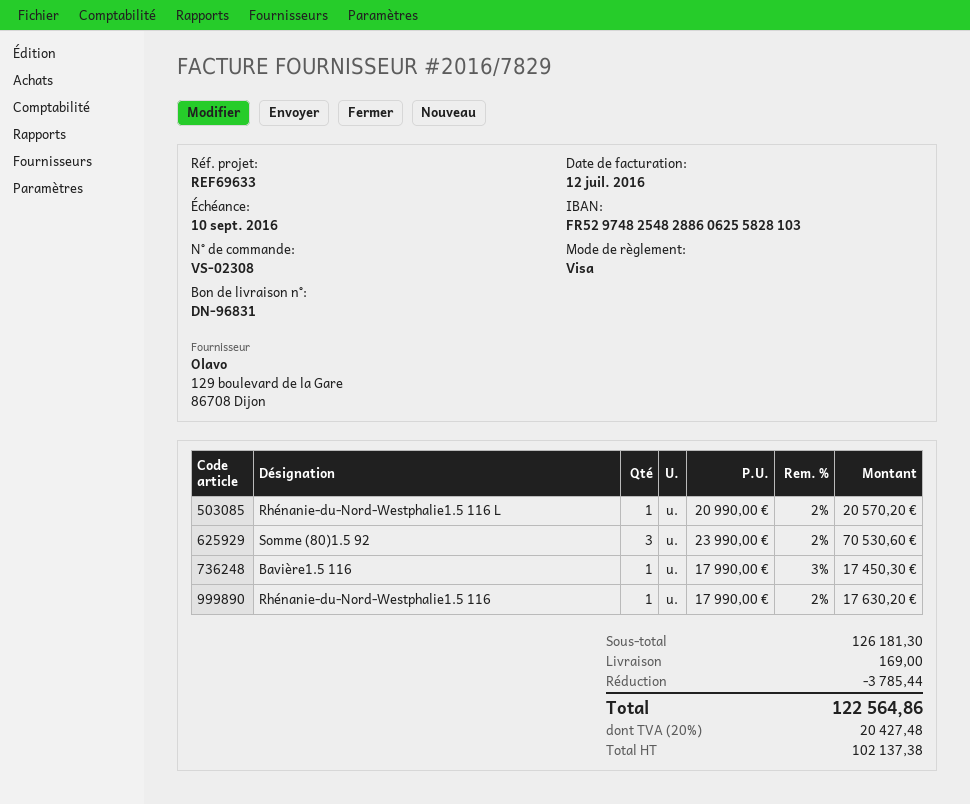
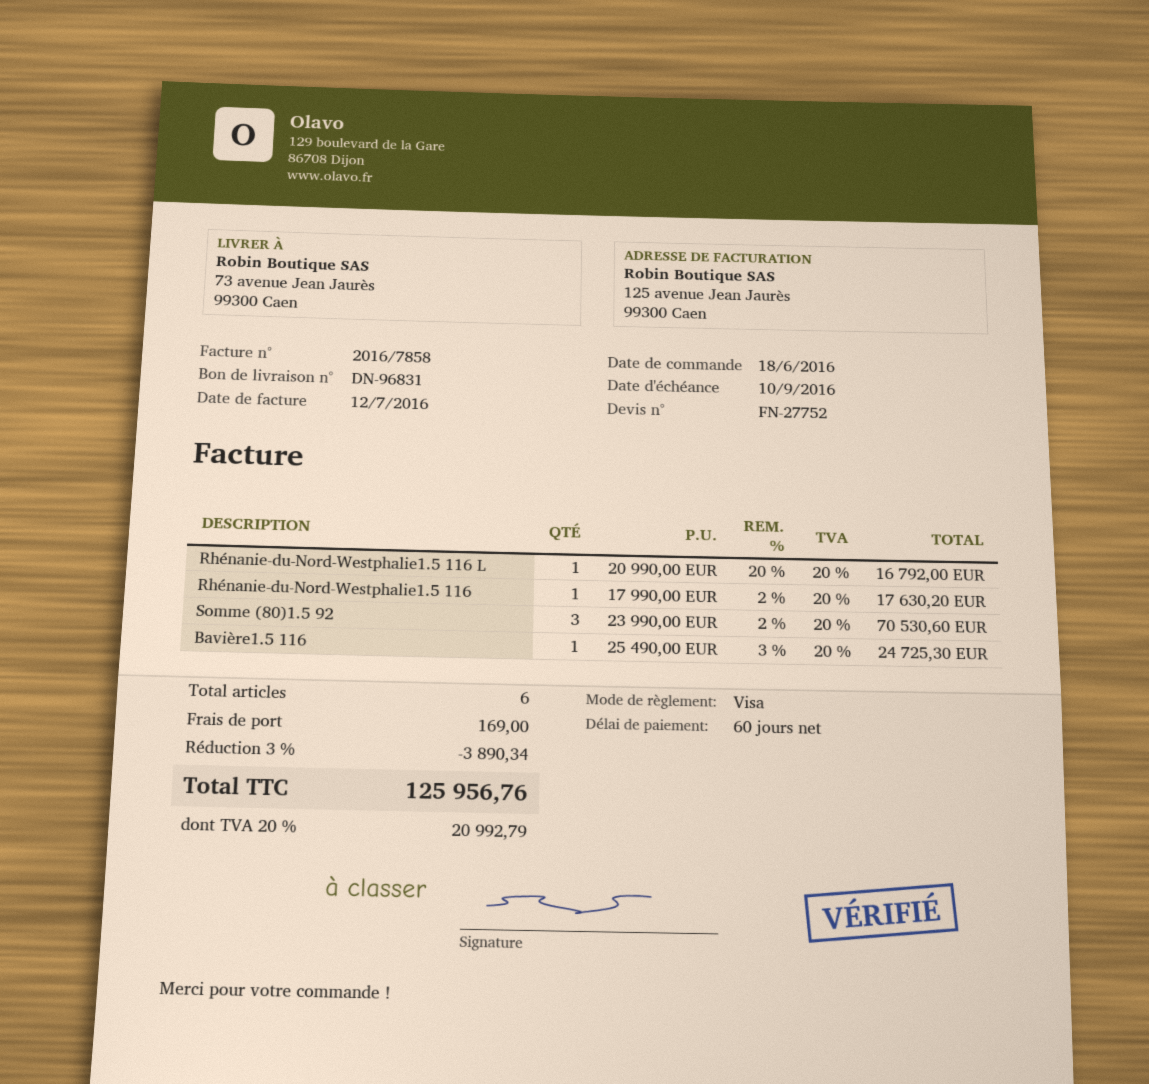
invoice number: 2016/7829 -> 2016/7858
Rhénanie-du-Nord-Westphalie1.5 116 L: 1 x 20990.00 - 2% = 20570.20 -> 1 x 20990.00 - 20% = 16792.00
Bavière1.5 116: 1 x 17990.00 - 3% = 17450.30 -> 1 x 25490.00 - 3% = 24725.30
discount: 3785.44 -> 3890.34
tax: 20% = 20427.48 -> 20% = 20992.79
total: 122564.86 -> 125956.76

